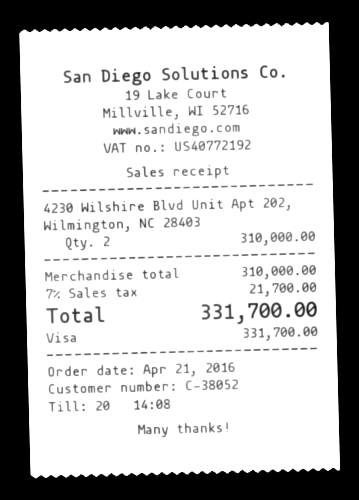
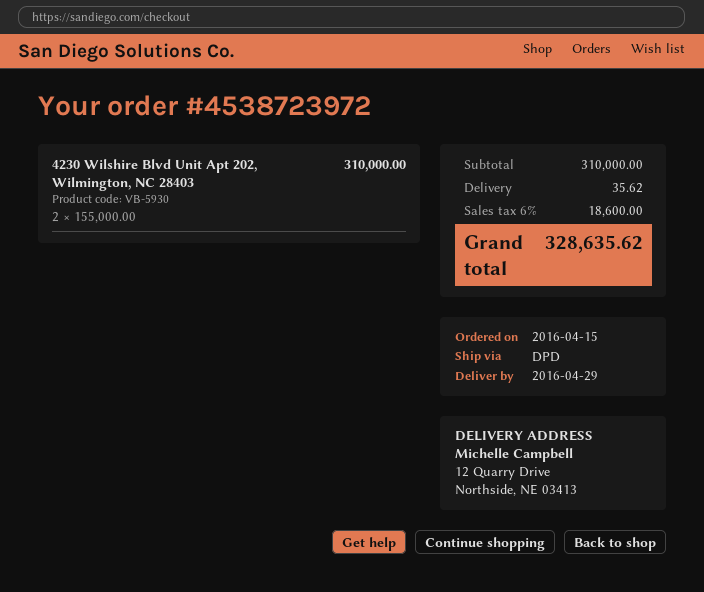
order date: 2016-04-21 -> 2016-04-15
shipping: none -> 35.62
tax: 7% = 21700.00 -> 6% = 18600.00
total: 331700.00 -> 328635.62

